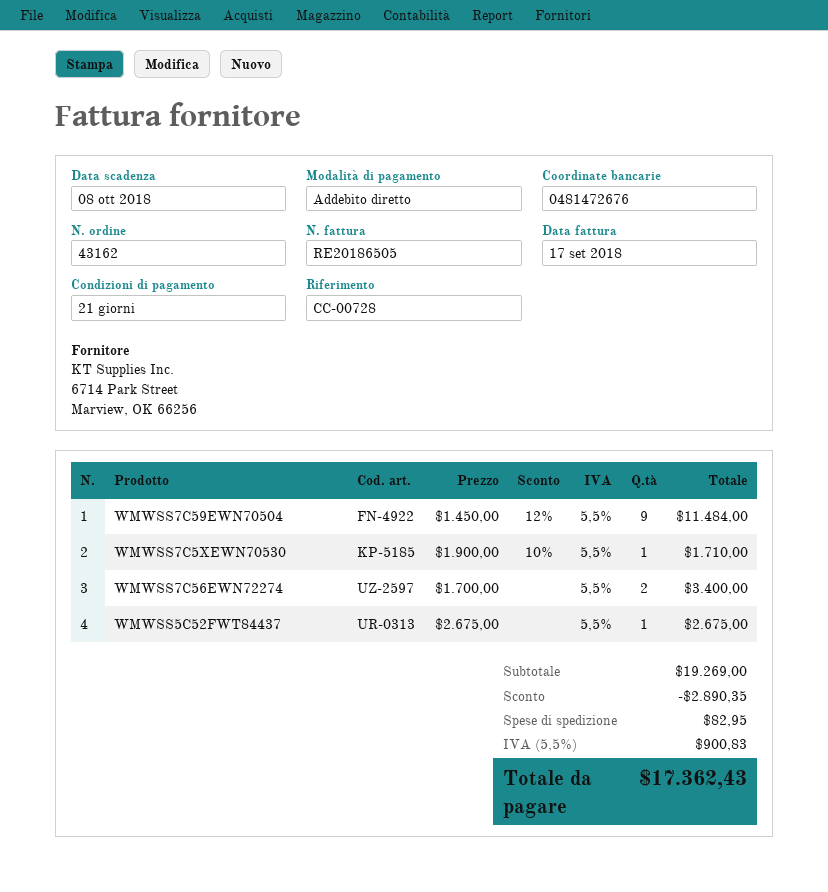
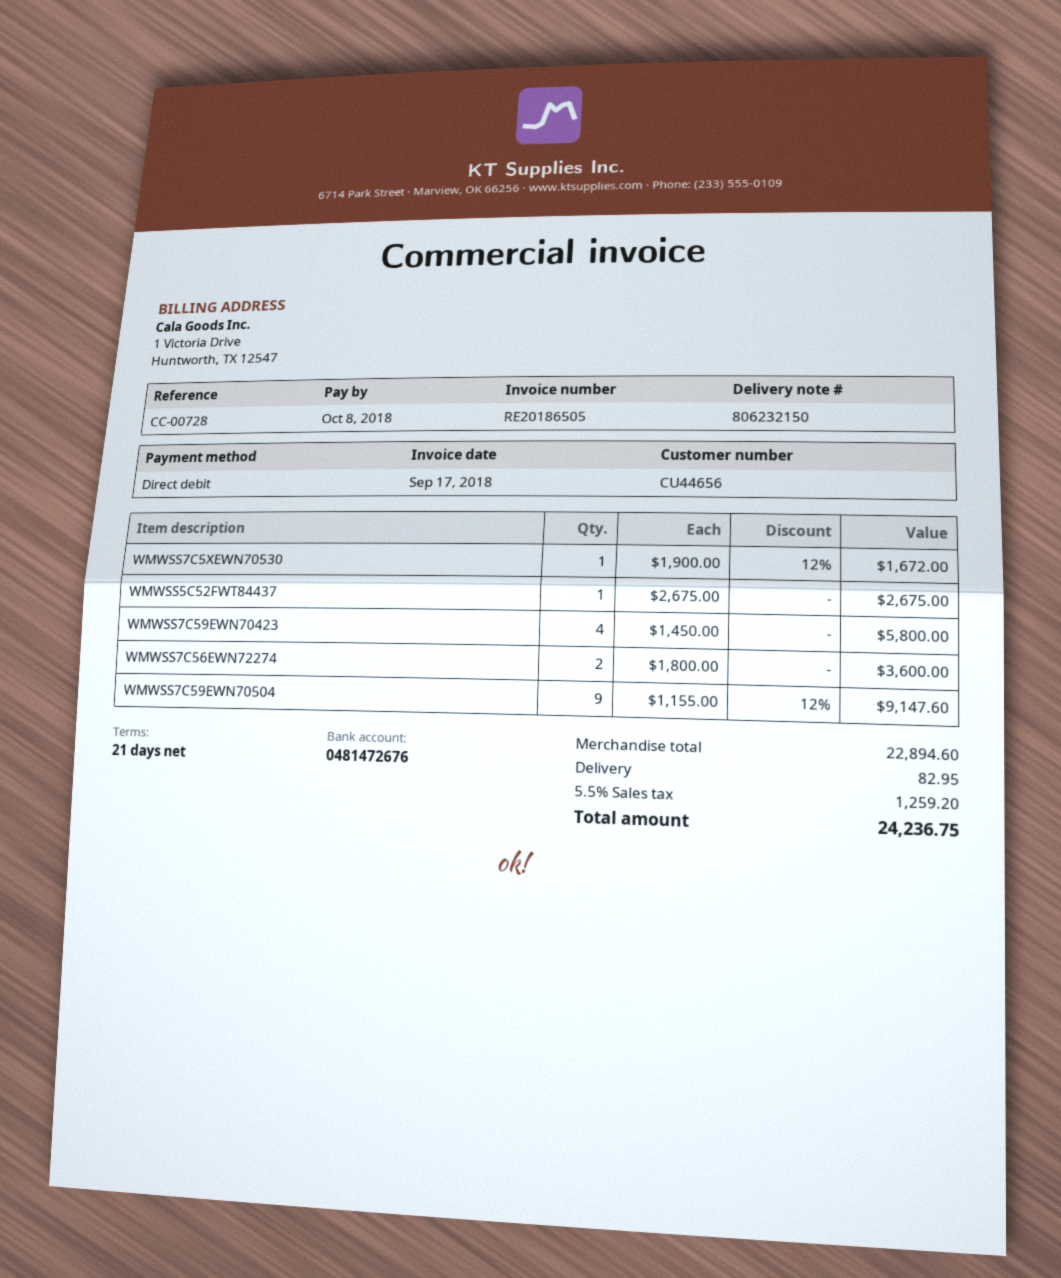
WMWSS7C59EWN70504: 9 x 1450.00 - 12% = 11484.00 -> 9 x 1155.00 - 12% = 9147.60
WMWSS7C5XEWN70530: 1 x 1900.00 - 10% = 1710.00 -> 1 x 1900.00 - 12% = 1672.00
WMWSS7C56EWN72274: 2 x 1700.00 = 3400.00 -> 2 x 1800.00 = 3600.00
WMWSS7C59EWN70423: none -> 4 x 1450.00 = 5800.00
subtotal: 19269.00 -> 22894.60
discount: 2890.35 -> none
tax: 5.5% = 900.83 -> 5.5% = 1259.20
total: 17362.43 -> 24236.75

